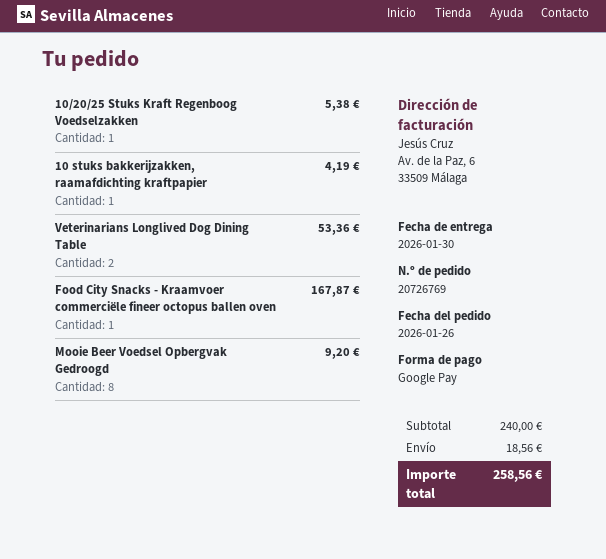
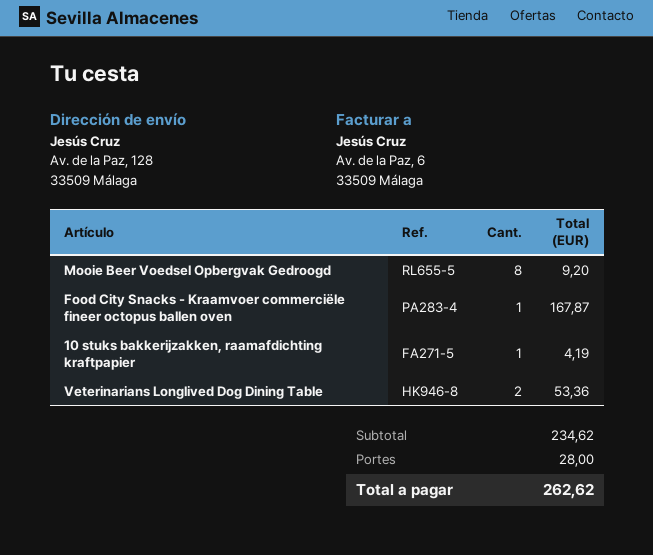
10/20/25 Stuks Kraft Regenboog Voedselzakken: 1 for 5.38 -> none
subtotal: 240.00 -> 234.62
shipping: 18.56 -> 28.00
total: 258.56 -> 262.62

